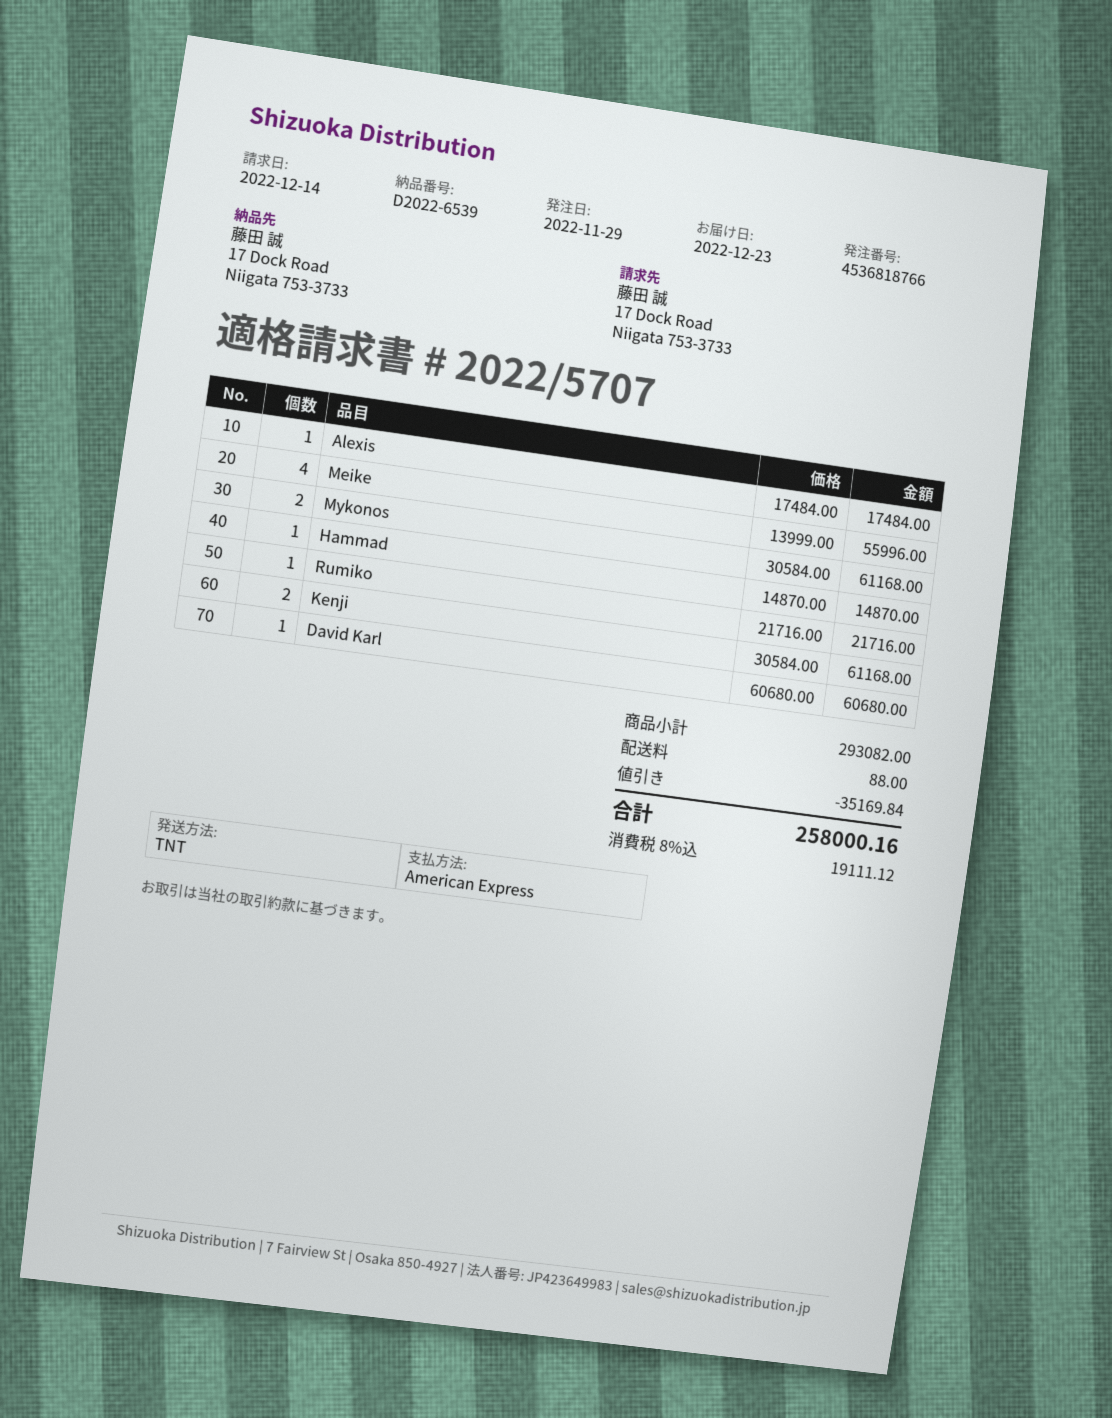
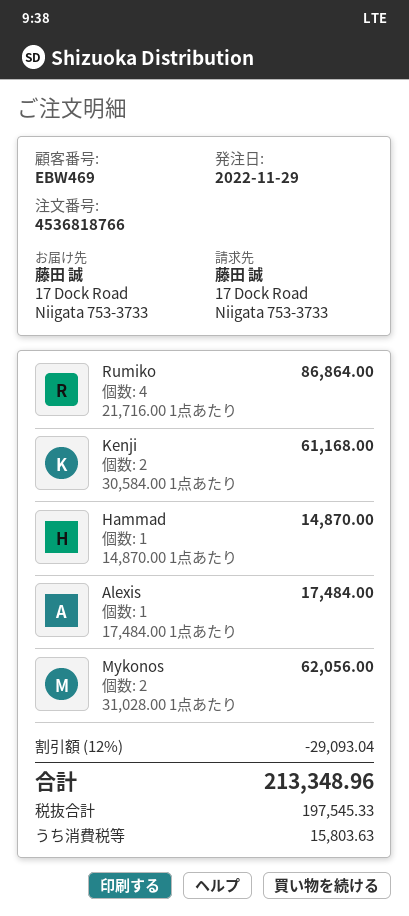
Meike: 4 x 13999.00 = 55996.00 -> none
Mykonos: 2 x 30584.00 = 61168.00 -> 2 x 31028.00 = 62056.00
Rumiko: 1 x 21716.00 = 21716.00 -> 4 x 21716.00 = 86864.00
David Karl: 1 x 60680.00 = 60680.00 -> none
discount: 35169.84 -> 29093.04
shipping: 88.00 -> none
tax: 19111.12 -> 15803.63
total: 258000.16 -> 213348.96

